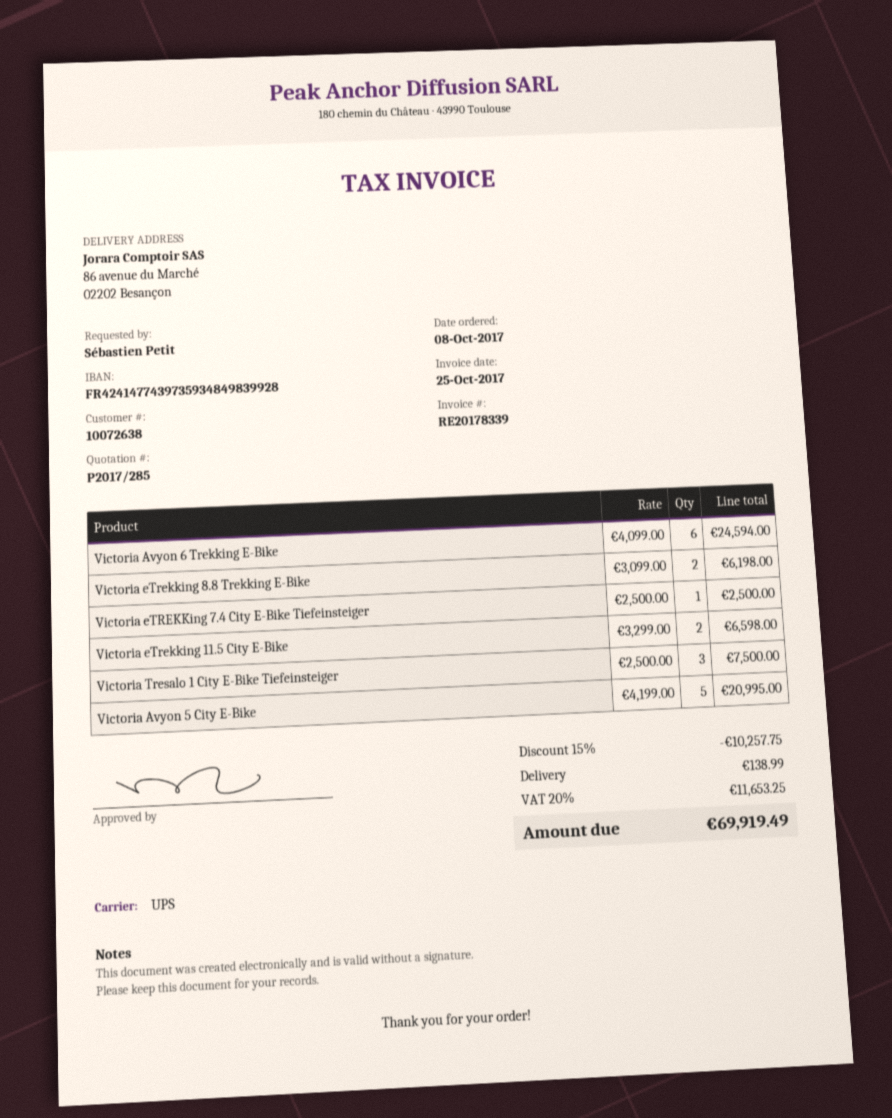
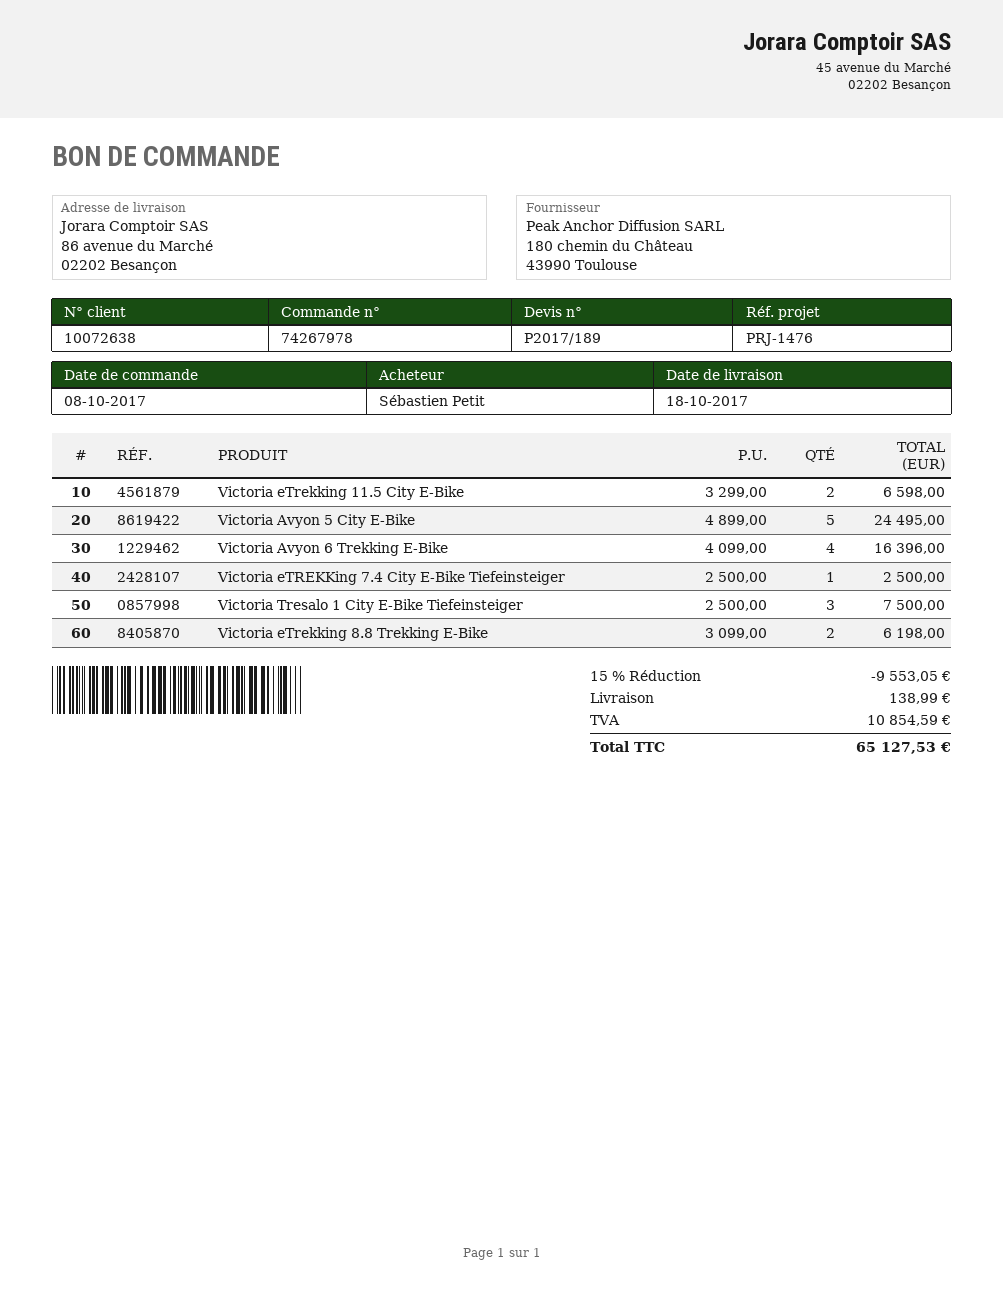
quote number: P2017/285 -> P2017/189
Victoria Avyon 6 Trekking E-Bike: 6 x 4099.00 = 24594.00 -> 4 x 4099.00 = 16396.00
Victoria Avyon 5 City E-Bike: 5 x 4199.00 = 20995.00 -> 5 x 4899.00 = 24495.00
discount: 15% = 10257.75 -> 15% = 9553.05
tax: 11653.25 -> 10854.59
total: 69919.49 -> 65127.53

